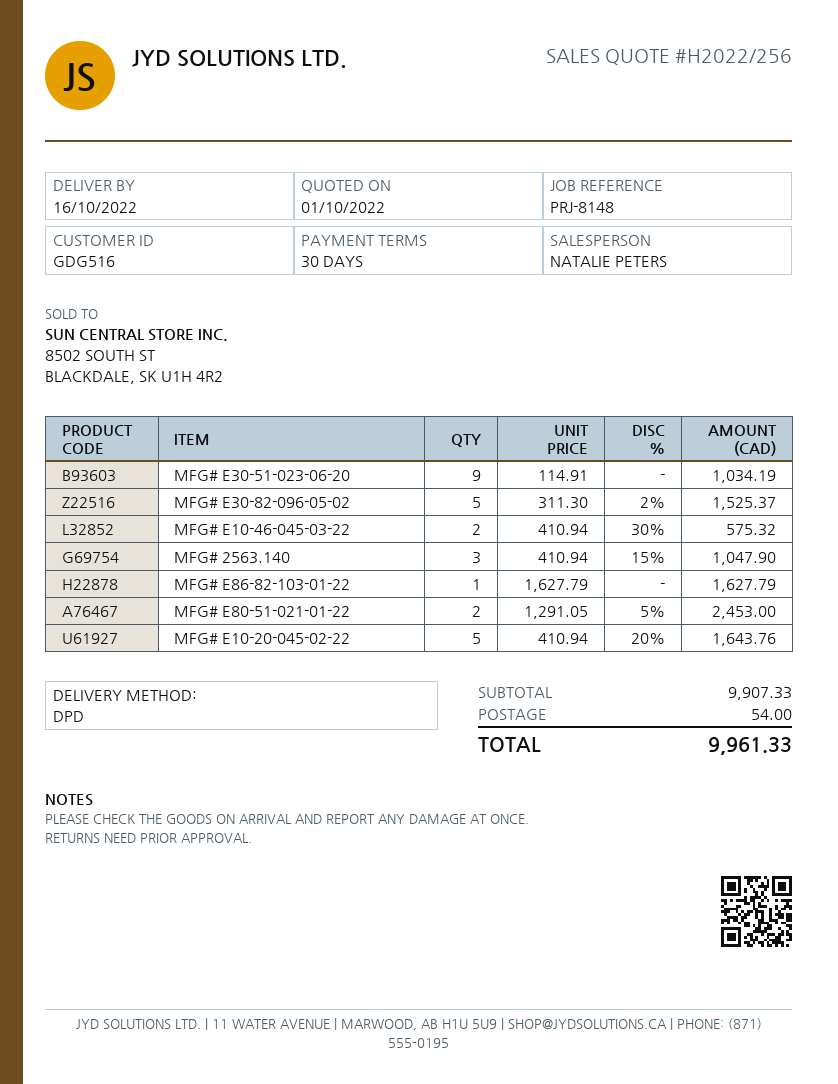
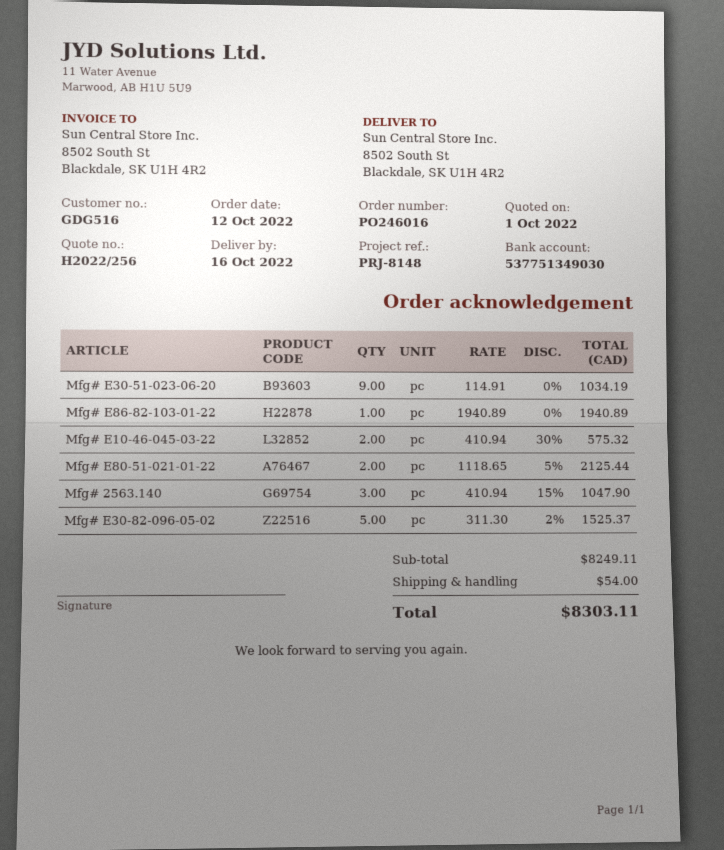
MFG# E86-82-103-01-22: 1 x 1627.79 = 1627.79 -> 1 x 1940.89 = 1940.89
MFG# E80-51-021-01-22: 2 x 1291.05 - 5% = 2453.00 -> 2 x 1118.65 - 5% = 2125.44
MFG# E10-20-045-02-22: 5 x 410.94 - 20% = 1643.76 -> none
subtotal: 9907.33 -> 8249.11
total: 9961.33 -> 8303.11

